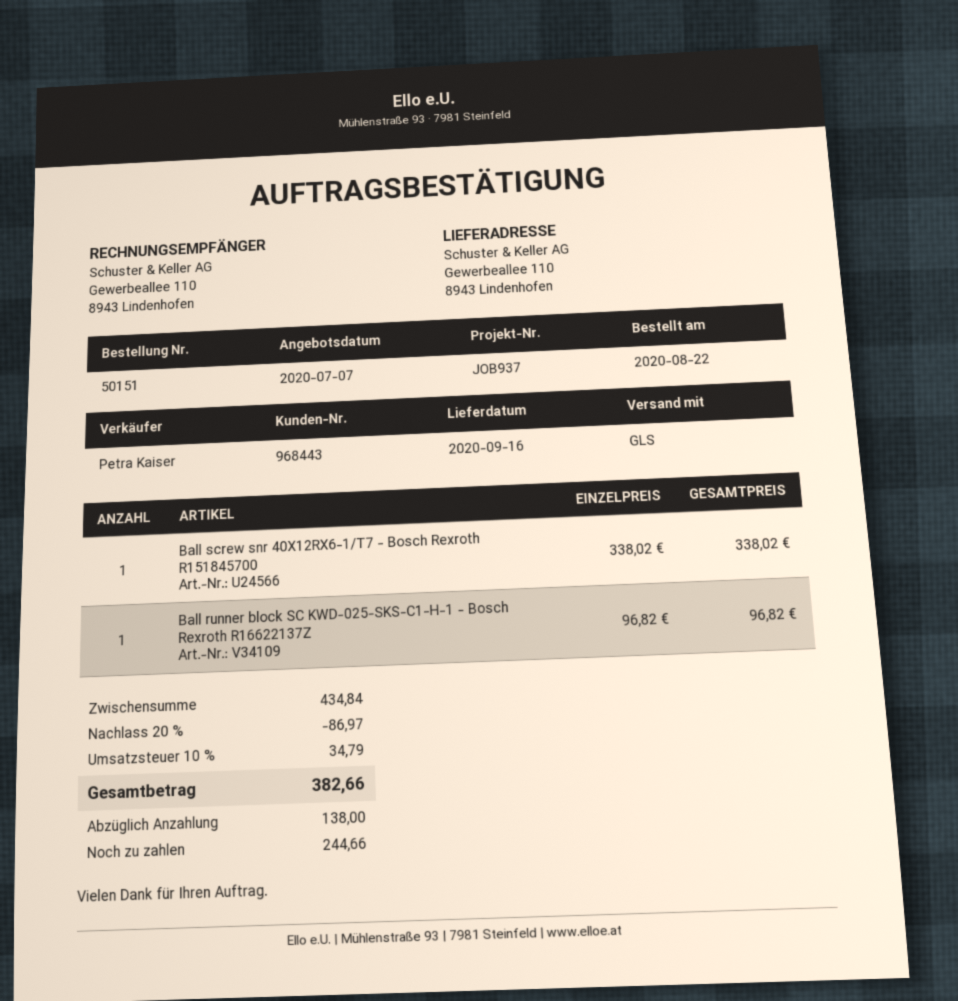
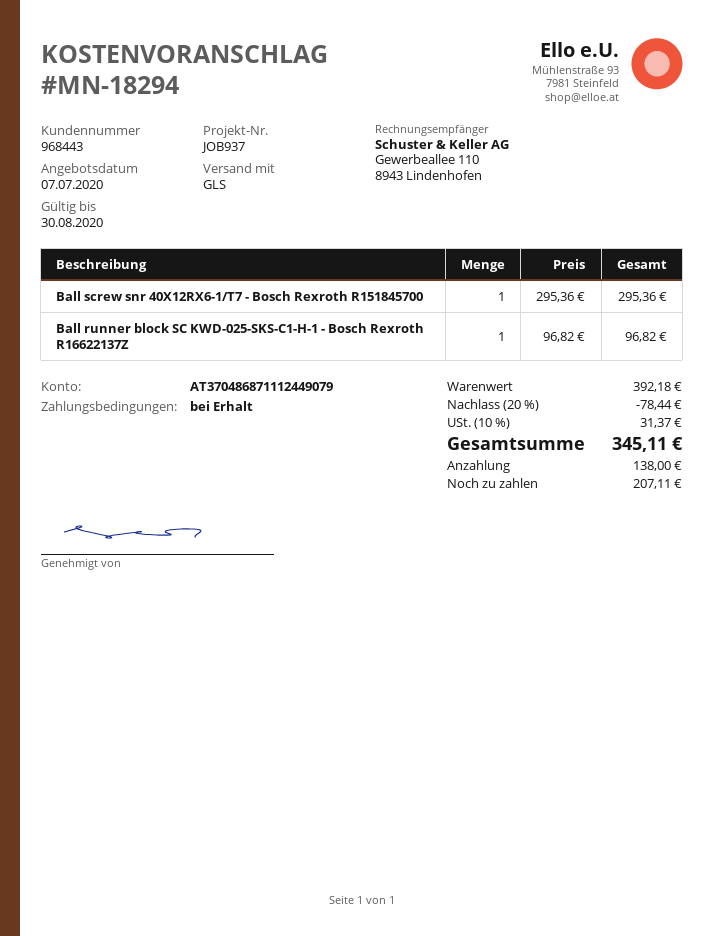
Ball screw snr 40X12RX6-1/T7 - Bosch Rexroth R151845700: 1 x 338.02 = 338.02 -> 1 x 295.36 = 295.36
subtotal: 434.84 -> 392.18
discount: 20% = 86.97 -> 20% = 78.44
tax: 10% = 34.79 -> 10% = 31.37
total: 382.66 -> 345.11
balance: 244.66 -> 207.11

